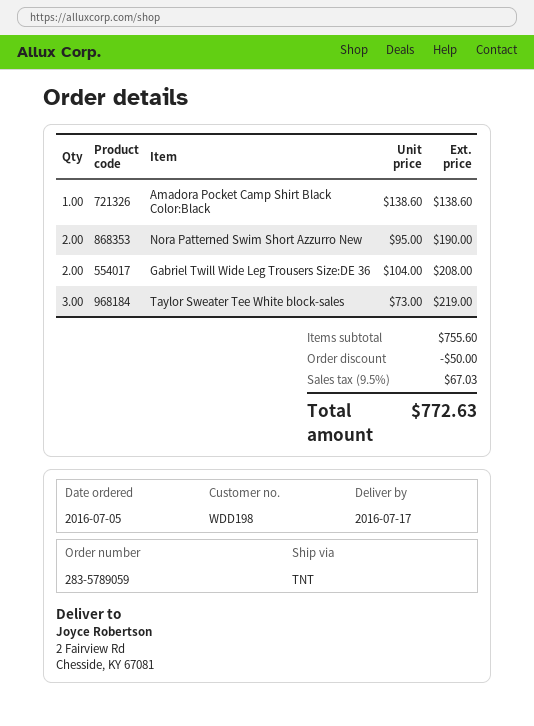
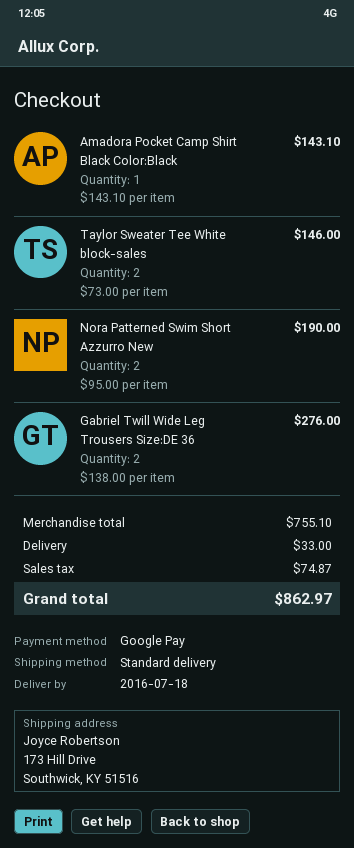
delivery date: 2016-07-17 -> 2016-07-18
shipping method: TNT -> standard
ship to: 2 Fairview Rd, Chesside, KY 67081 -> 173 Hill Drive, Southwick, KY 51516
Amadora Pocket Camp Shirt Black Color:Black: 1 x 138.60 = 138.60 -> 1 x 143.10 = 143.10
Gabriel Twill Wide Leg Trousers Size:DE 36: 2 x 104.00 = 208.00 -> 2 x 138.00 = 276.00
Taylor Sweater Tee White block-sales: 3 x 73.00 = 219.00 -> 2 x 73.00 = 146.00
subtotal: 755.60 -> 755.10
discount: 50.00 -> none
shipping: none -> 33.00
tax: 67.03 -> 74.87
total: 772.63 -> 862.97

